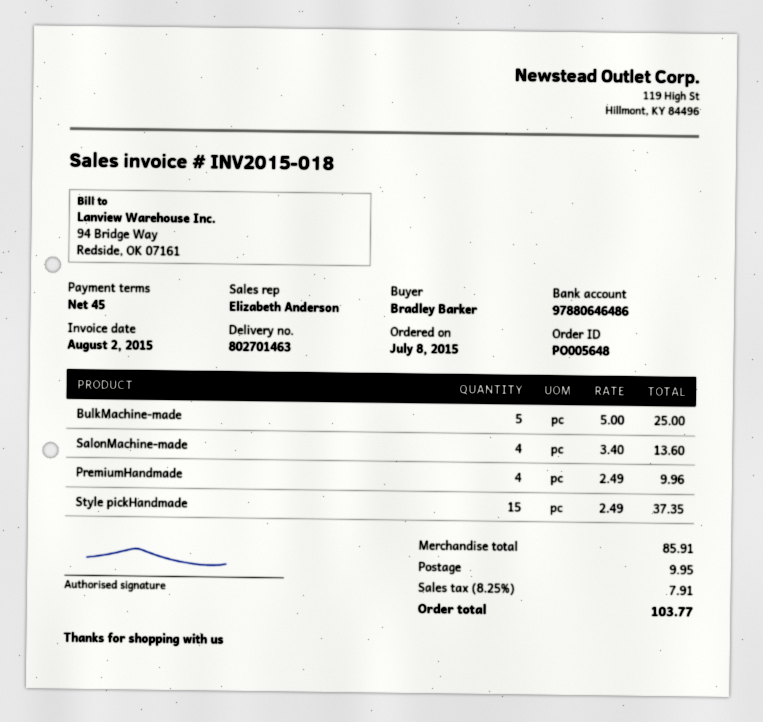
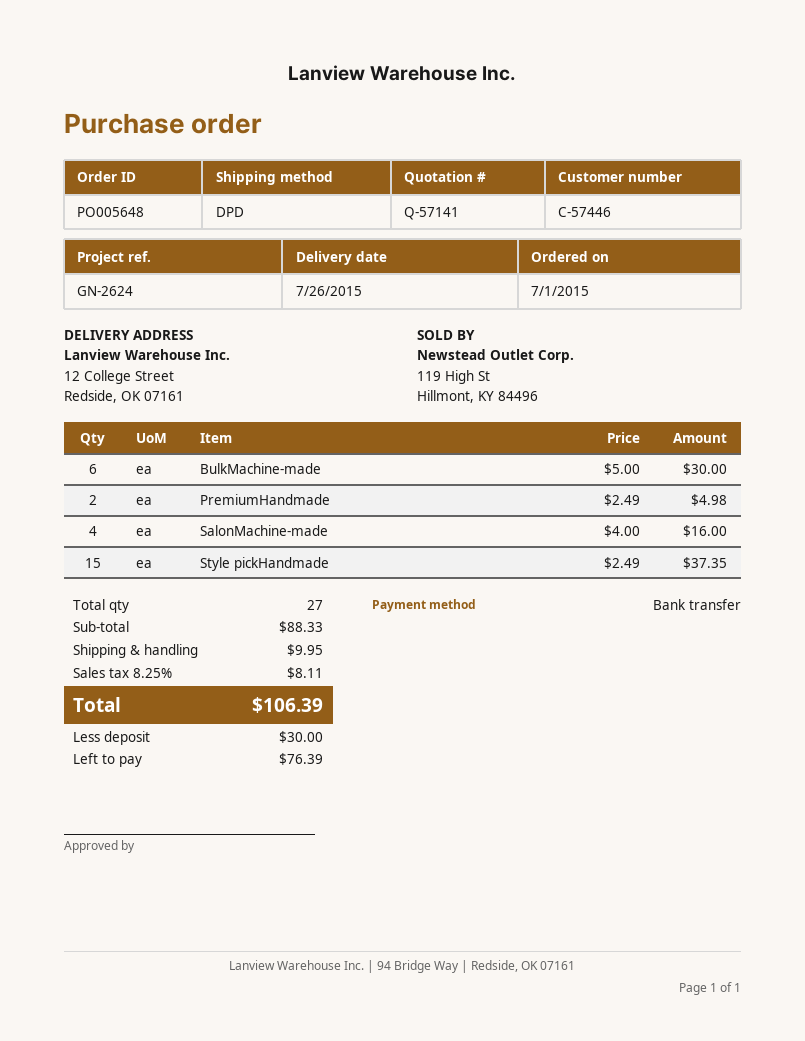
order date: 2015-07-08 -> 2015-07-01
BulkMachine-made: 5 x 5.00 = 25.00 -> 6 x 5.00 = 30.00
SalonMachine-made: 4 x 3.40 = 13.60 -> 4 x 4.00 = 16.00
PremiumHandmade: 4 x 2.49 = 9.96 -> 2 x 2.49 = 4.98
subtotal: 85.91 -> 88.33
tax: 8.25% = 7.91 -> 8.25% = 8.11
total: 103.77 -> 106.39

